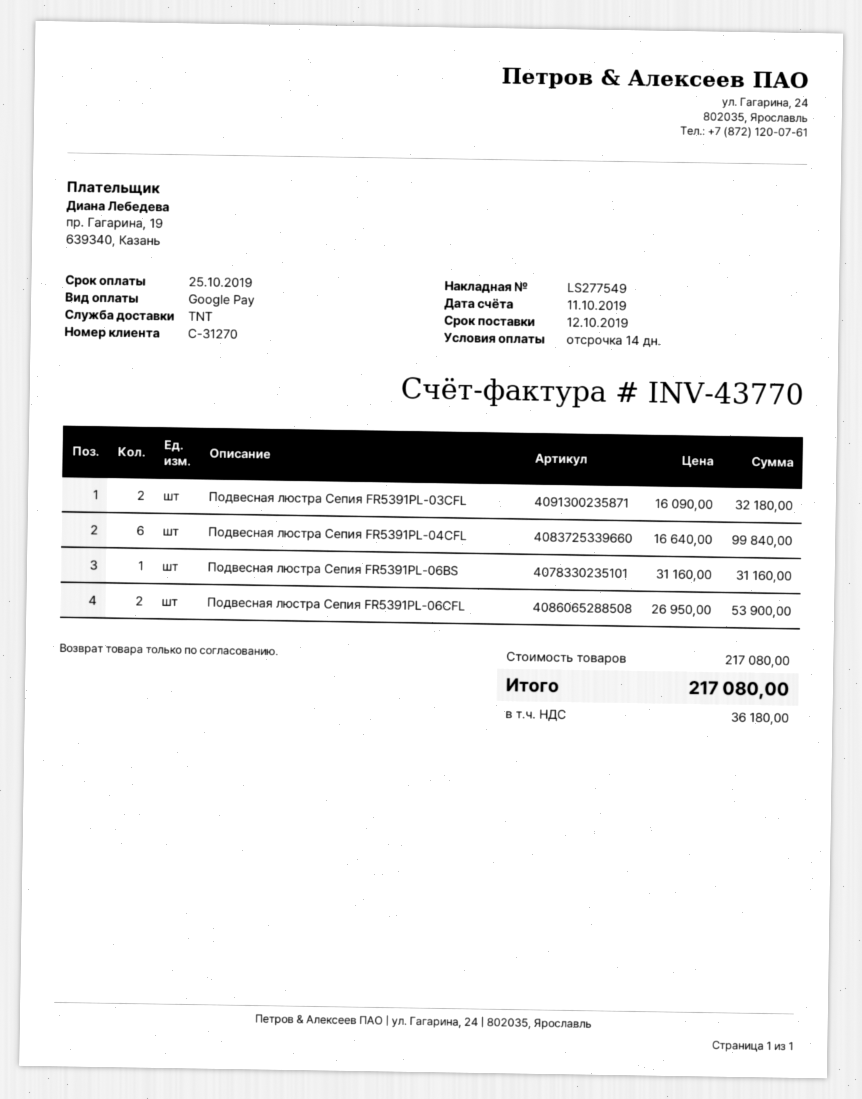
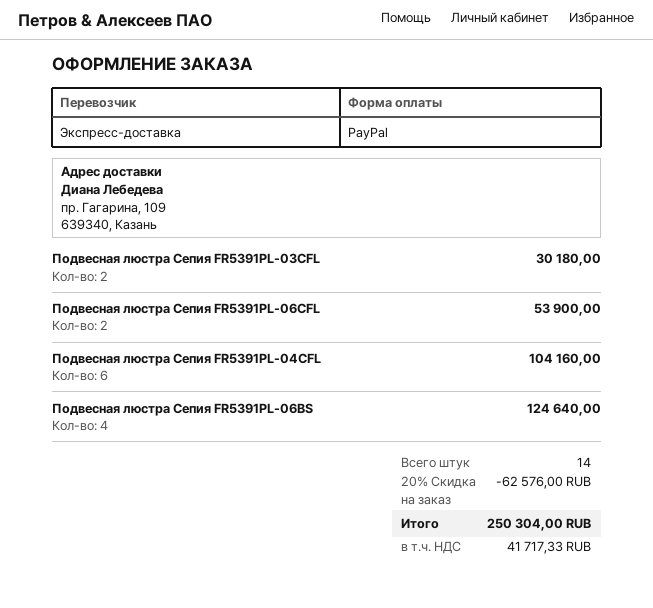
payment method: Google Pay -> PayPal
shipping method: TNT -> express
Подвесная люстра Сепия FR5391PL-03CFL: 2 for 32180.00 -> 2 for 30180.00
Подвесная люстра Сепия FR5391PL-04CFL: 6 for 99840.00 -> 6 for 104160.00
Подвесная люстра Сепия FR5391PL-06BS: 1 for 31160.00 -> 4 for 124640.00
discount: none -> 20% = 62576.00
tax: 36180.00 -> 41717.33
total: 217080.00 -> 250304.00

